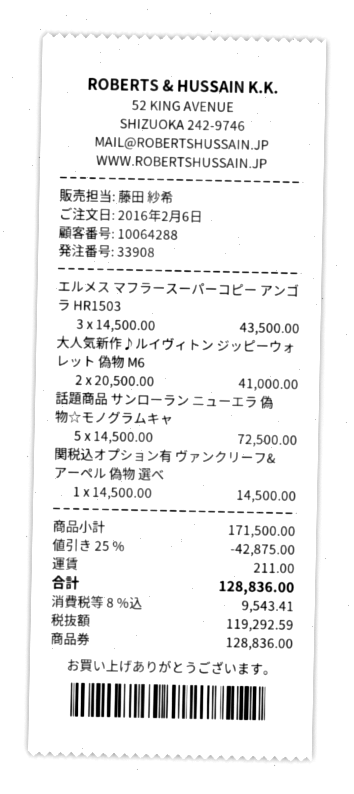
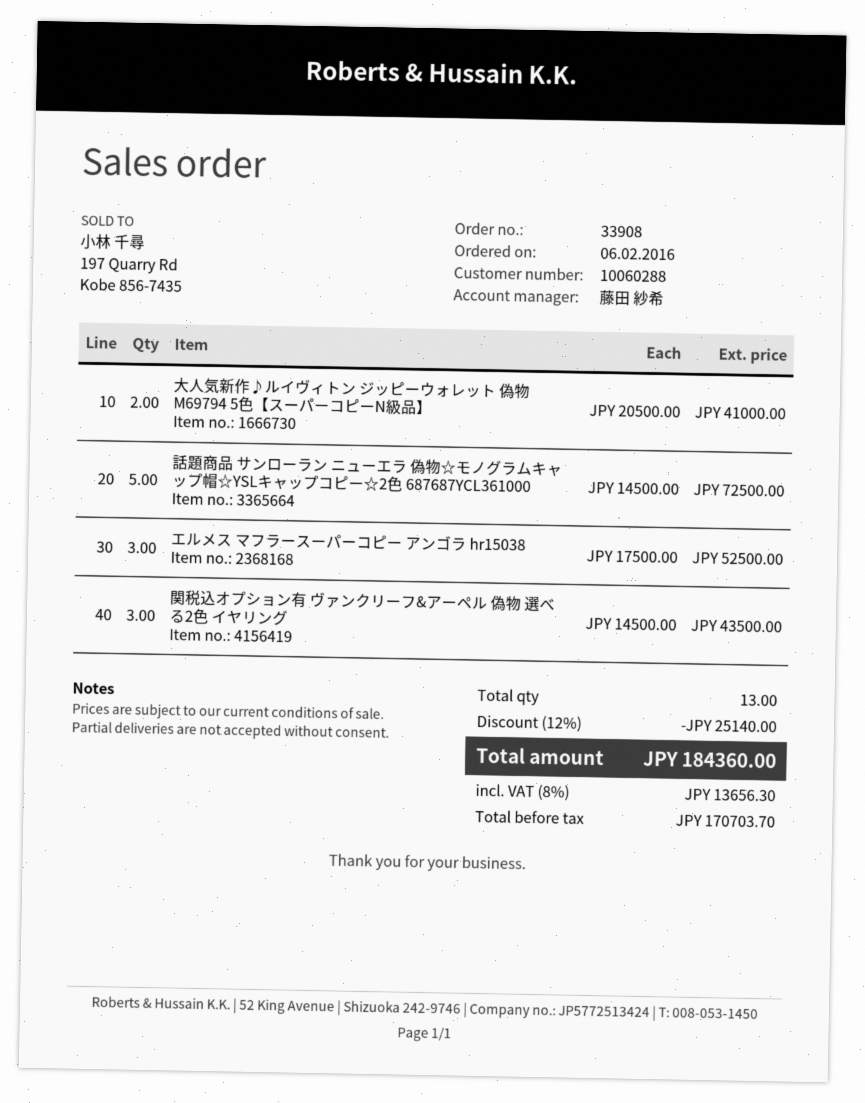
customer number: 10064288 -> 10060288
エルメス マフラースーパーコピー アンゴラ HR1503: 3 x 14500.00 = 43500.00 -> 3 x 17500.00 = 52500.00
関税込オプション有 ヴァンクリーフ&アーペル 偽物 選べ: 1 x 14500.00 = 14500.00 -> 3 x 14500.00 = 43500.00
discount: 25% = 42875.00 -> 12% = 25140.00
shipping: 211.00 -> none
net: 119292.59 -> 170703.70
tax: 8% = 9543.41 -> 8% = 13656.30
total: 128836.00 -> 184360.00

